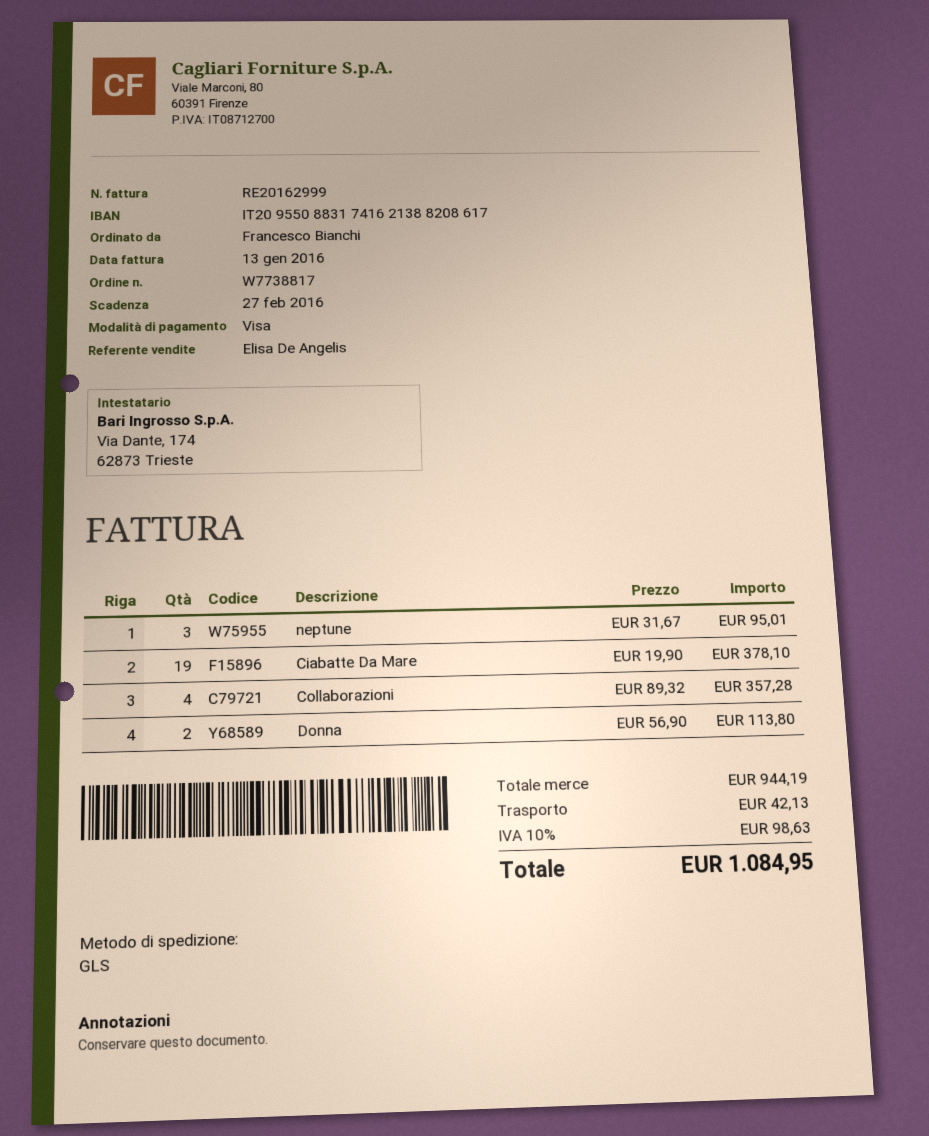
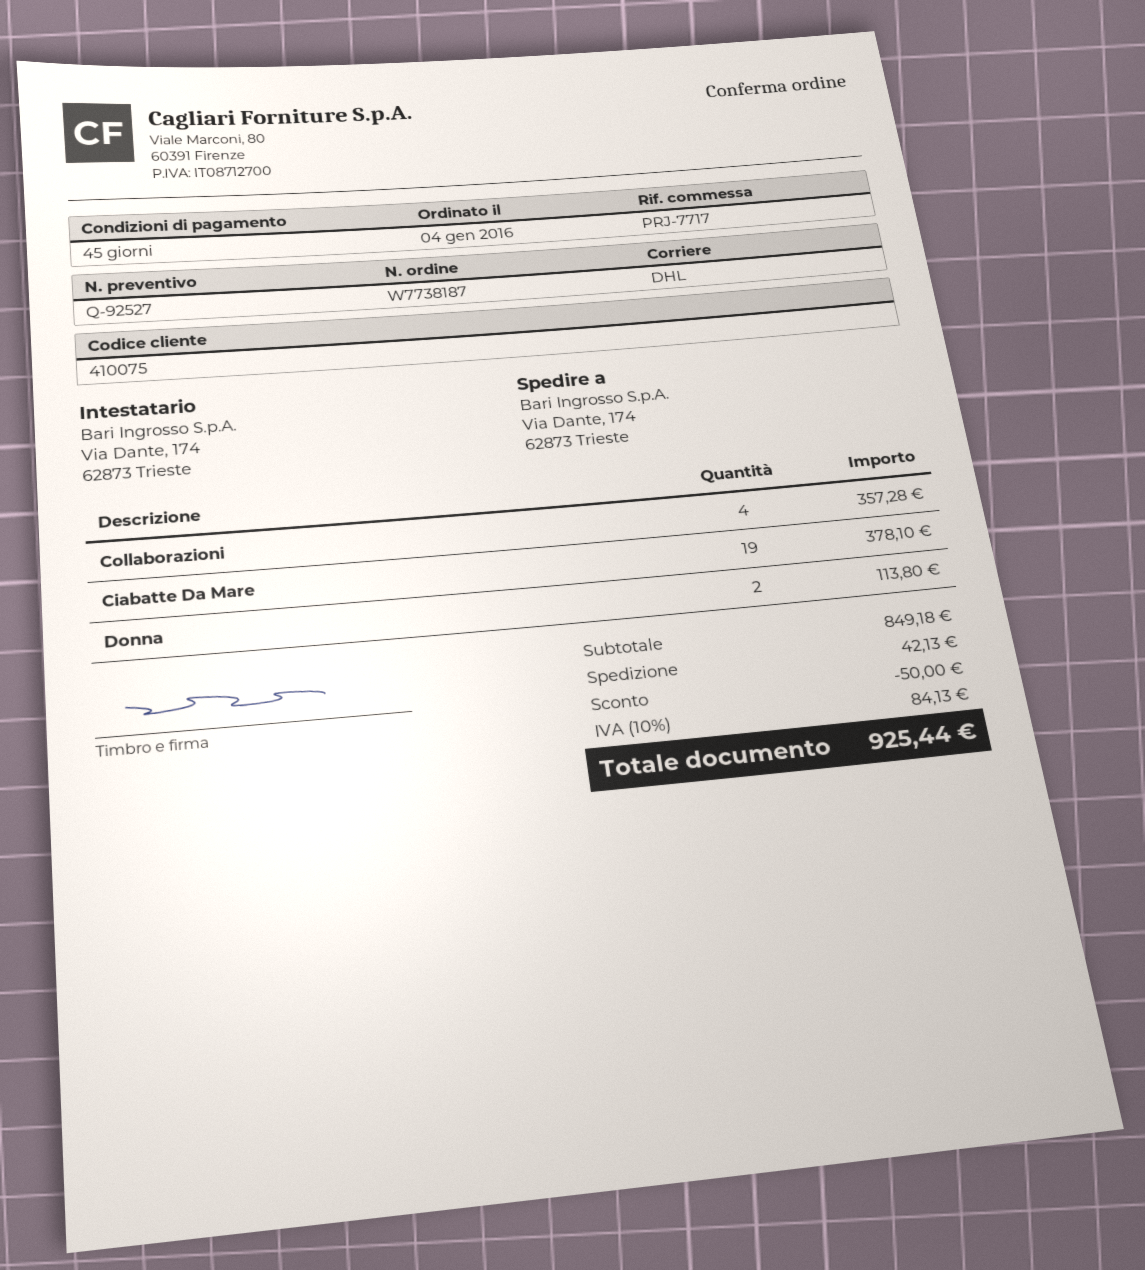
order number: W7738817 -> W7738187
shipping method: GLS -> DHL
neptune: 3 for 95.01 -> none
subtotal: 944.19 -> 849.18
discount: none -> 50.00
tax: 10% = 98.63 -> 10% = 84.13
total: 1084.95 -> 925.44

